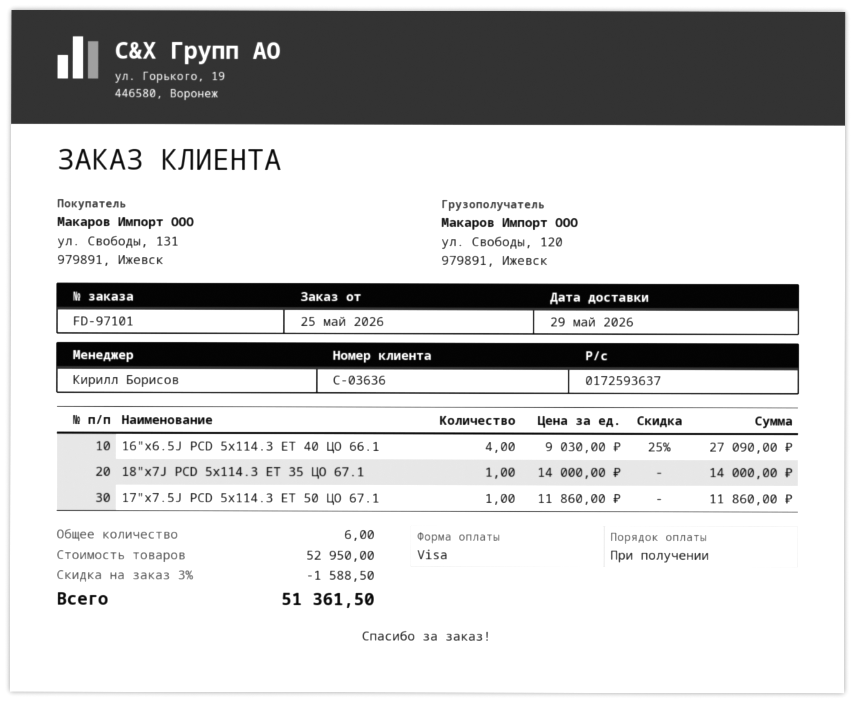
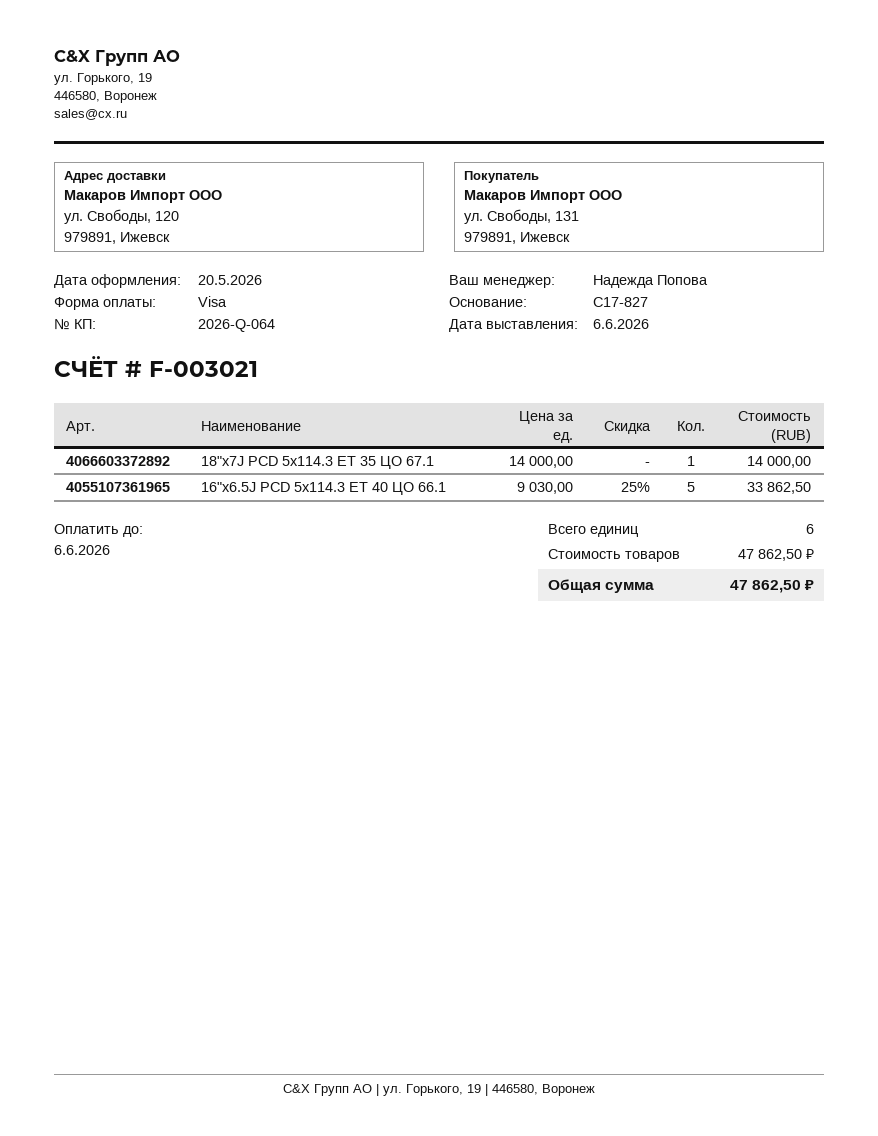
order date: 2026-05-25 -> 2026-05-20
sales rep: Кирилл Борисов -> Надежда Попова
16"x6.5J PCD 5x114.3 ЕТ 40 ЦО 66.1: 4 x 9030.00 - 25% = 27090.00 -> 5 x 9030.00 - 25% = 33862.50
17"x7.5J PCD 5x114.3 ЕТ 50 ЦО 67.1: 1 x 11860.00 = 11860.00 -> none
subtotal: 52950.00 -> 47862.50
discount: 3% = 1588.50 -> none
total: 51361.50 -> 47862.50

